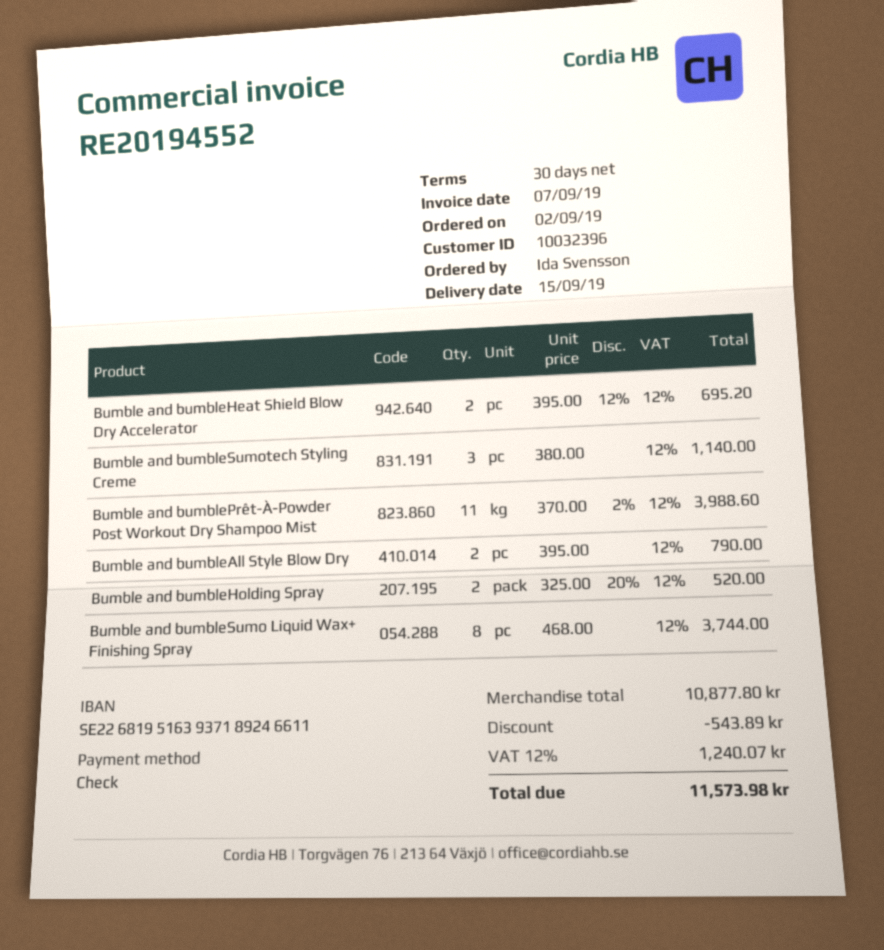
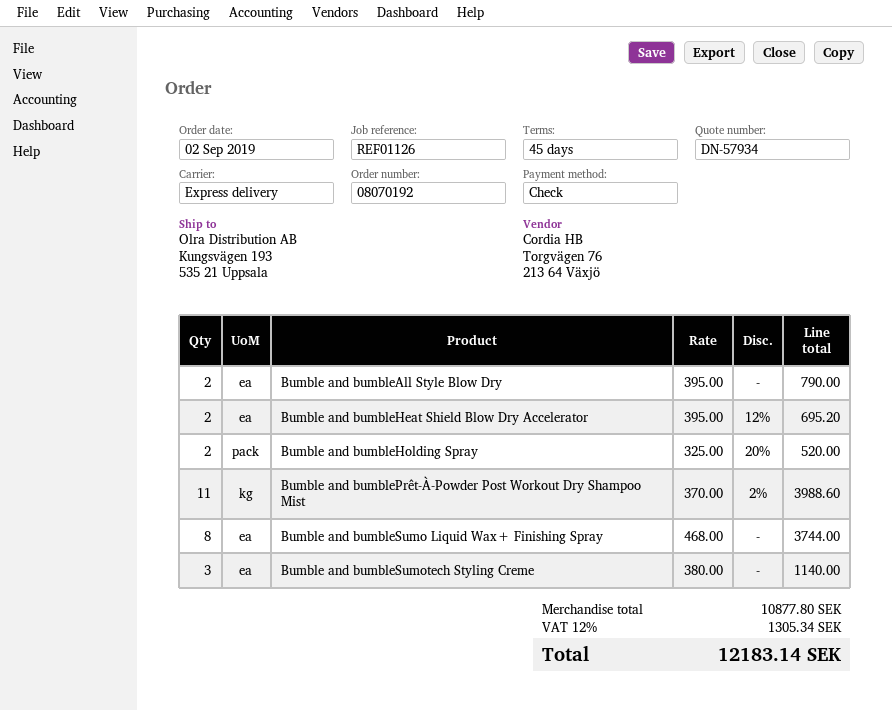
payment terms: 30 days -> 45 days
discount: 543.89 -> none
tax: 12% = 1240.07 -> 12% = 1305.34
total: 11573.98 -> 12183.14

